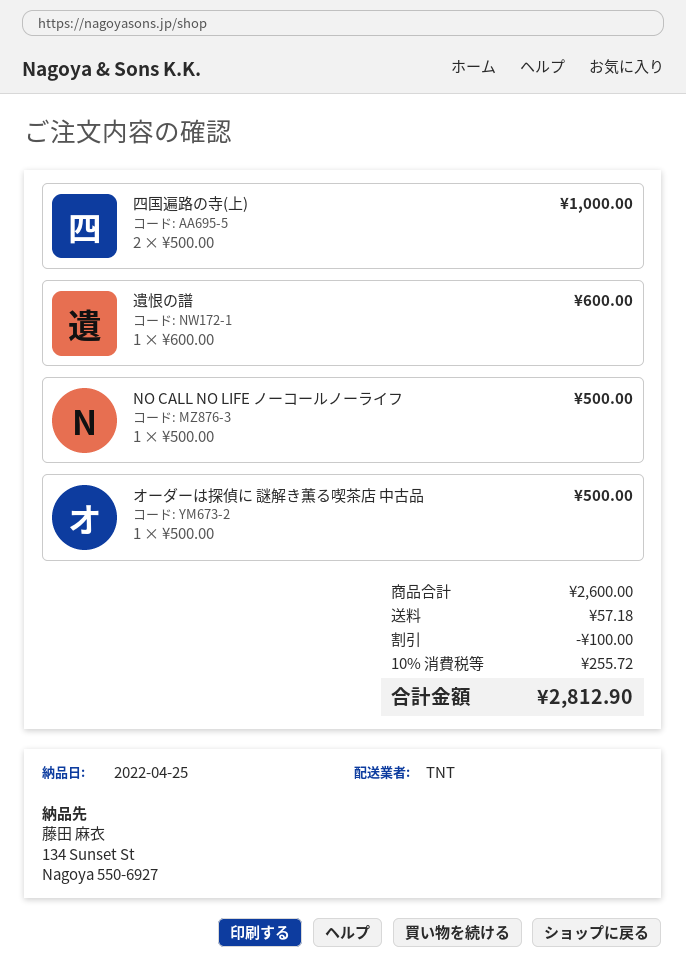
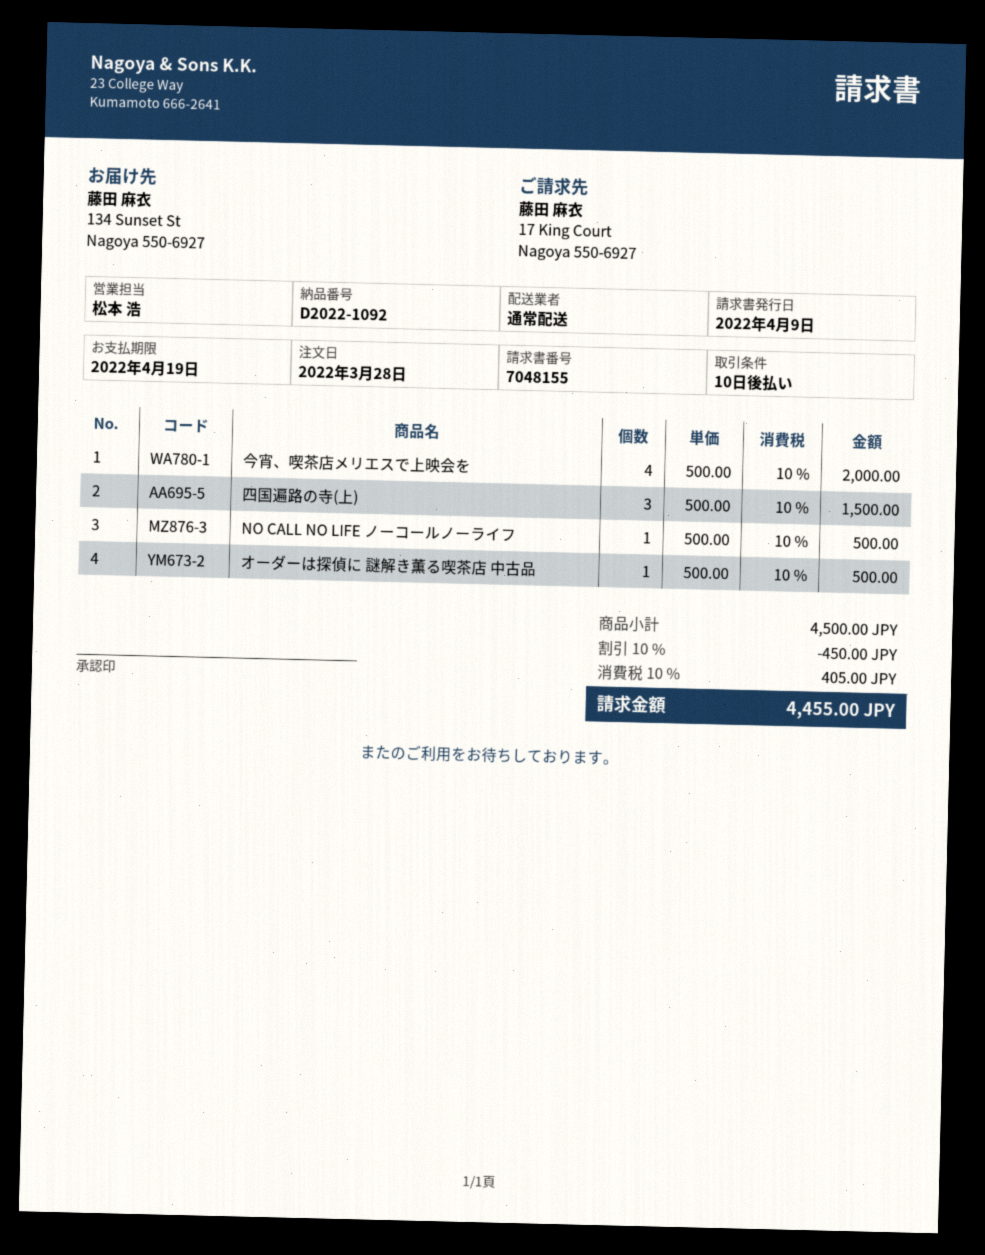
shipping method: TNT -> standard
四国遍路の寺(上): 2 x 500.00 = 1000.00 -> 3 x 500.00 = 1500.00
遺恨の譜: 1 x 600.00 = 600.00 -> none
今宵、喫茶店メリエスで上映会を: none -> 4 x 500.00 = 2000.00
subtotal: 2600.00 -> 4500.00
discount: 100.00 -> 450.00
shipping: 57.18 -> none
tax: 10% = 255.72 -> 10% = 405.00
total: 2812.90 -> 4455.00

